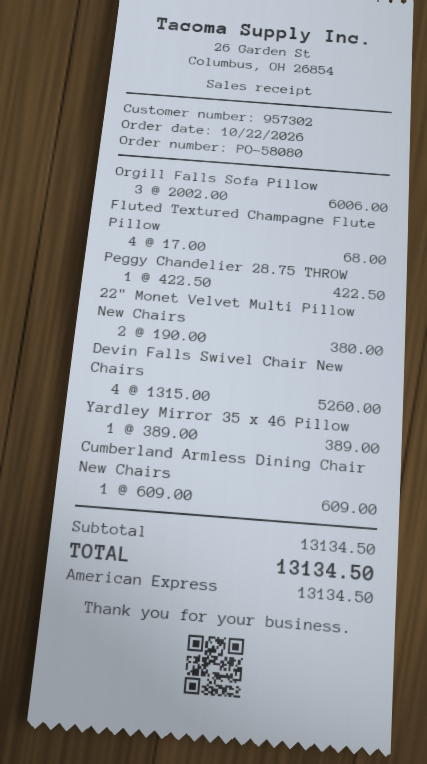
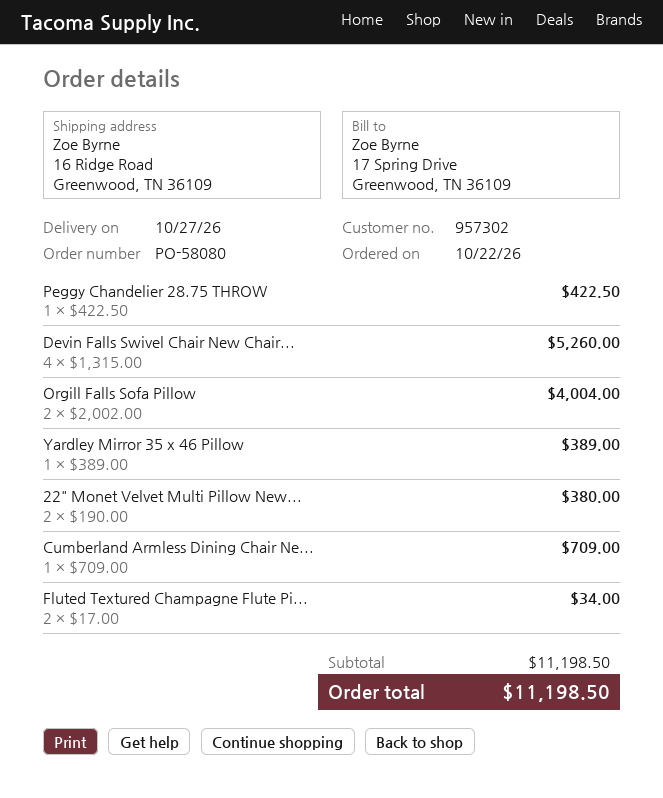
Orgill Falls Sofa Pillow: 3 x 2002.00 = 6006.00 -> 2 x 2002.00 = 4004.00
Fluted Textured Champagne Flute Pillow: 4 x 17.00 = 68.00 -> 2 x 17.00 = 34.00
Cumberland Armless Dining Chair New Chairs: 1 x 609.00 = 609.00 -> 1 x 709.00 = 709.00
subtotal: 13134.50 -> 11198.50
total: 13134.50 -> 11198.50

